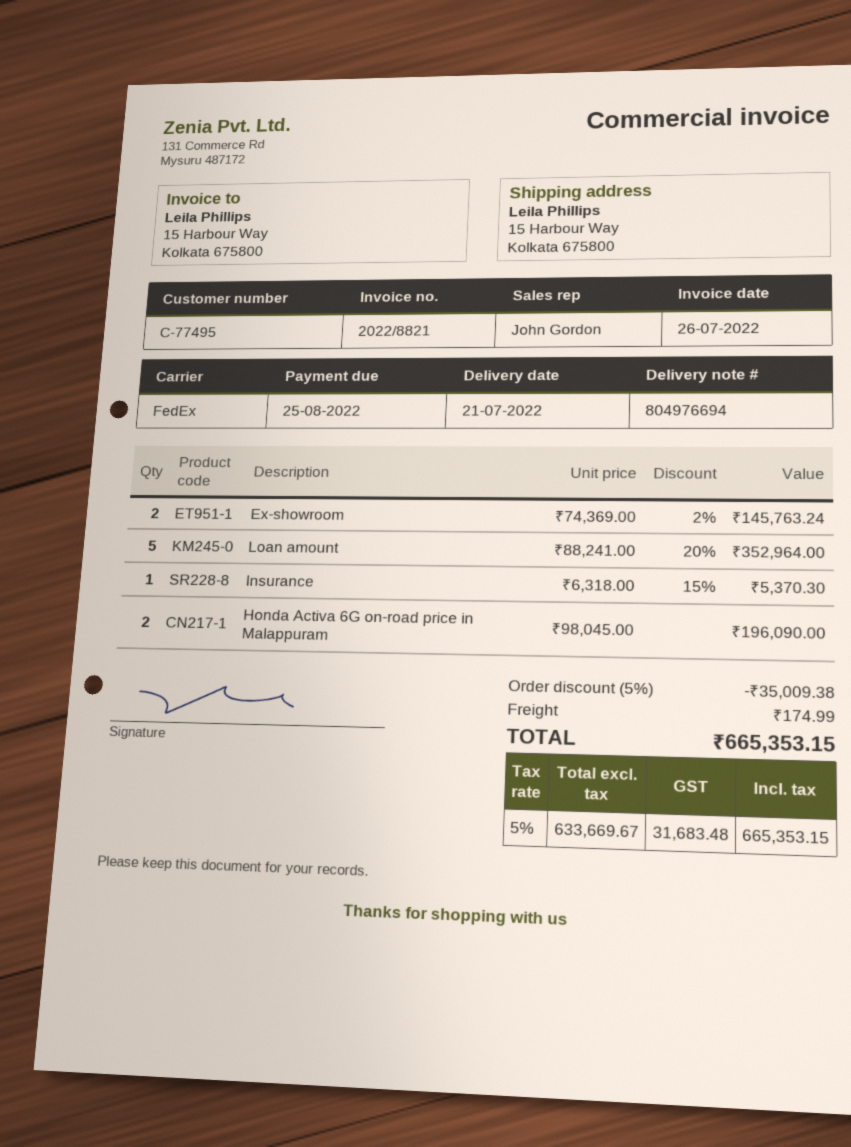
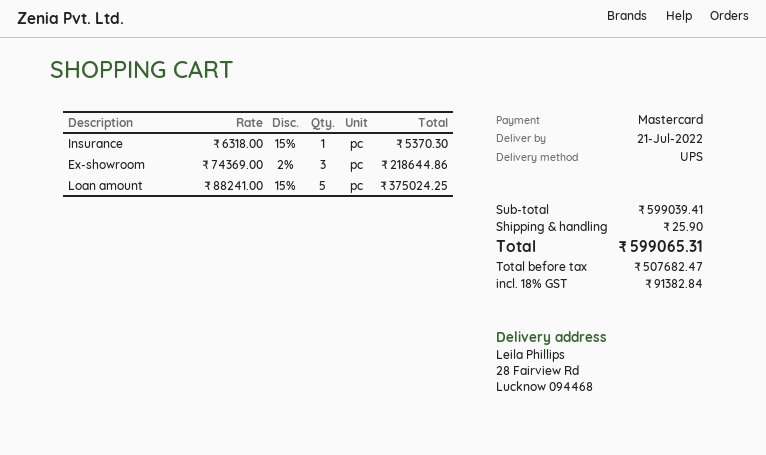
shipping method: FedEx -> UPS
ship to: 15 Harbour Way, Kolkata 675800 -> 28 Fairview Rd, Lucknow 094468
Ex-showroom: 2 x 74369.00 - 2% = 145763.24 -> 3 x 74369.00 - 2% = 218644.86
Loan amount: 5 x 88241.00 - 20% = 352964.00 -> 5 x 88241.00 - 15% = 375024.25
Honda Activa 6G on-road price in Malappuram: 2 x 98045.00 = 196090.00 -> none
discount: 5% = 35009.38 -> none
shipping: 174.99 -> 25.90
net: 633669.67 -> 507682.47
tax: 5% = 31683.48 -> 18% = 91382.84
total: 665353.15 -> 599065.31

